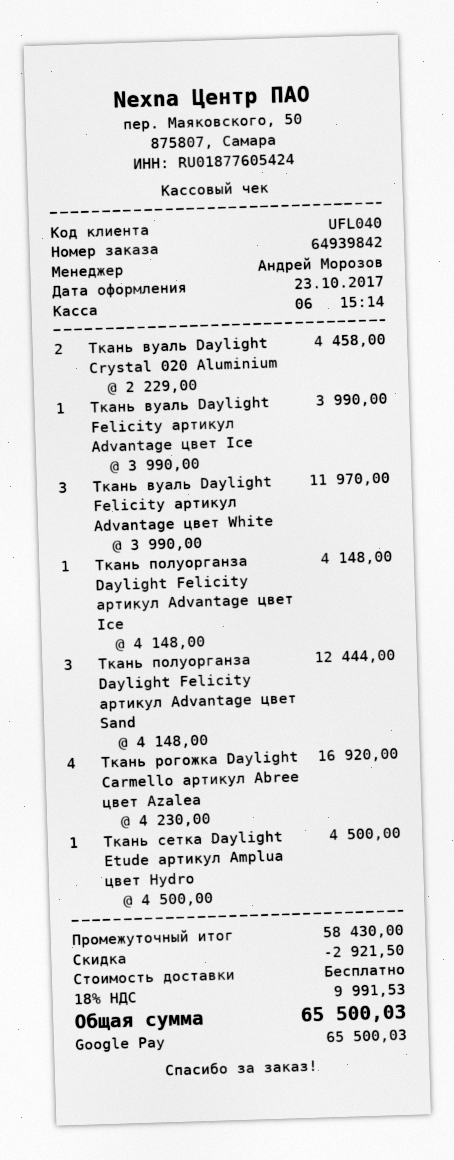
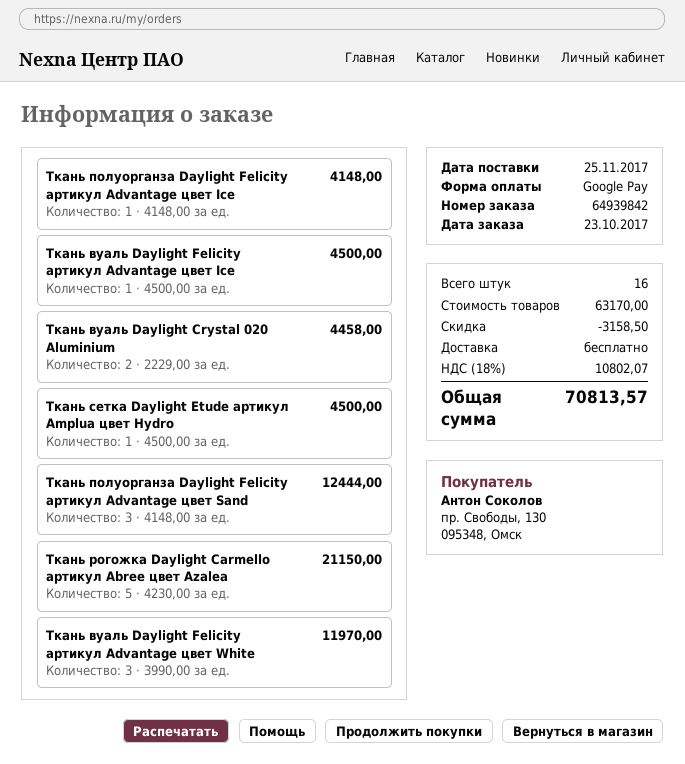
Ткань вуаль Daylight Felicity артикул Advantage цвет Ice: 1 x 3990.00 = 3990.00 -> 1 x 4500.00 = 4500.00
Ткань рогожка Daylight Carmello артикул Abree цвет Azalea: 4 x 4230.00 = 16920.00 -> 5 x 4230.00 = 21150.00
subtotal: 58430.00 -> 63170.00
discount: 2921.50 -> 3158.50
tax: 18% = 9991.53 -> 18% = 10802.07
total: 65500.03 -> 70813.57

